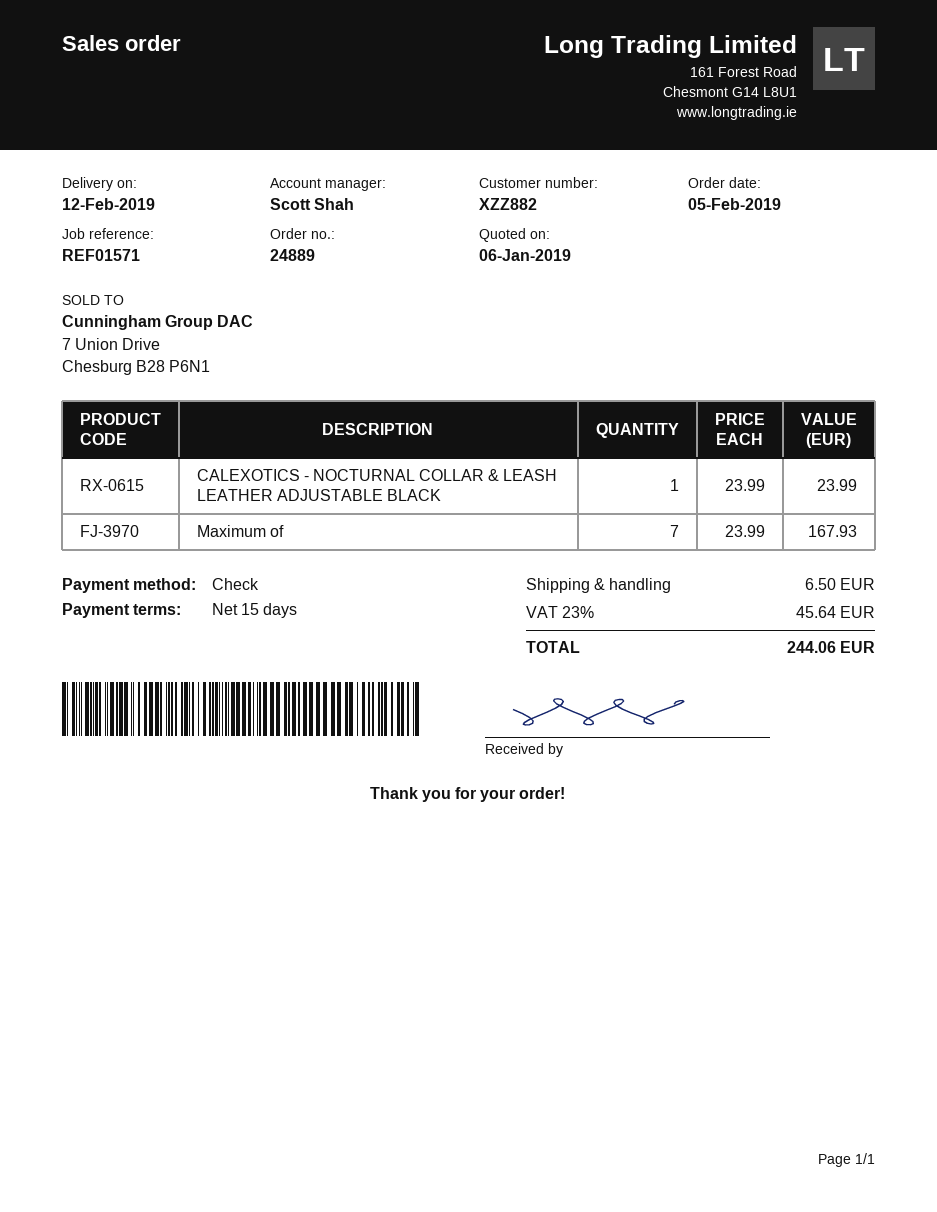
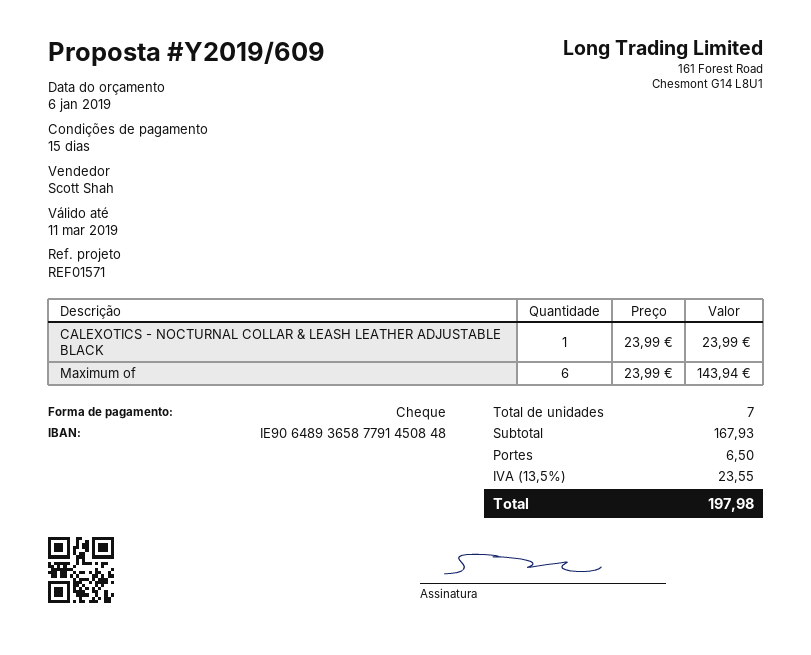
Maximum of: 7 x 23.99 = 167.93 -> 6 x 23.99 = 143.94
tax: 23% = 45.64 -> 13.5% = 23.55
total: 244.06 -> 197.98

